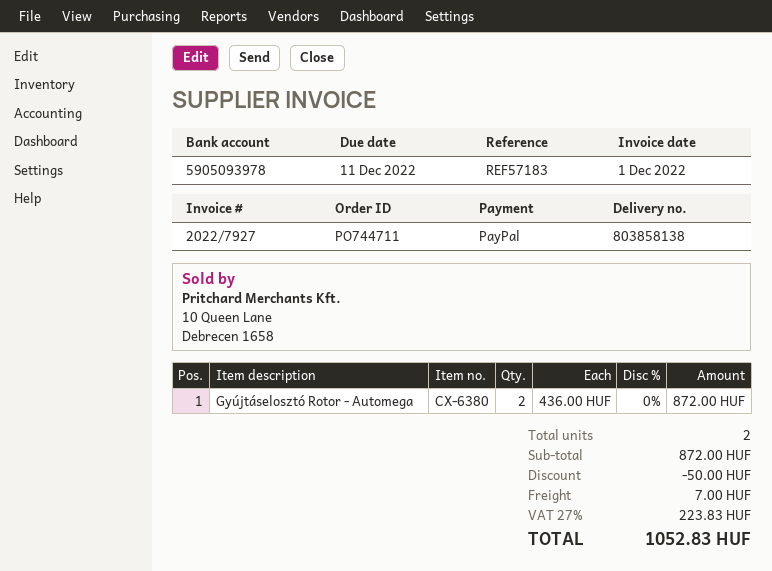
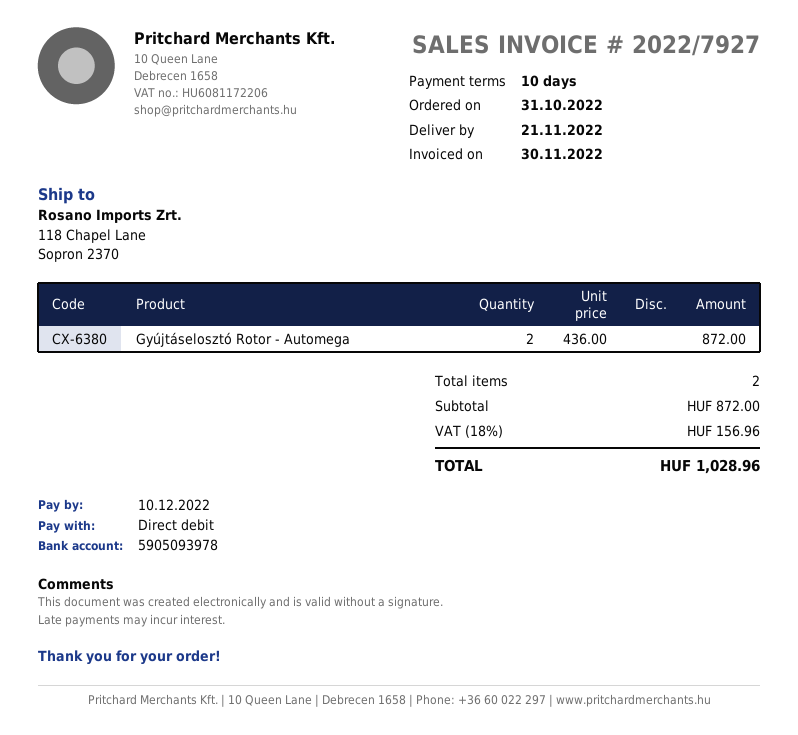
invoice date: 2022-12-01 -> 2022-11-30
due date: 2022-12-11 -> 2022-12-10
payment method: PayPal -> direct debit
discount: 50.00 -> none
shipping: 7.00 -> none
tax: 27% = 223.83 -> 18% = 156.96
total: 1052.83 -> 1028.96

